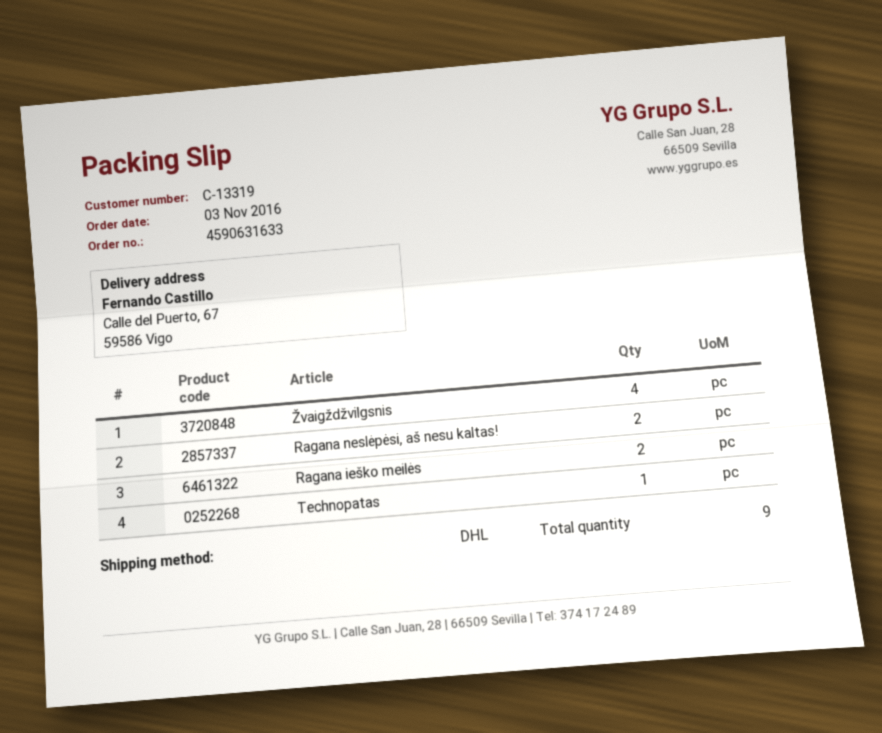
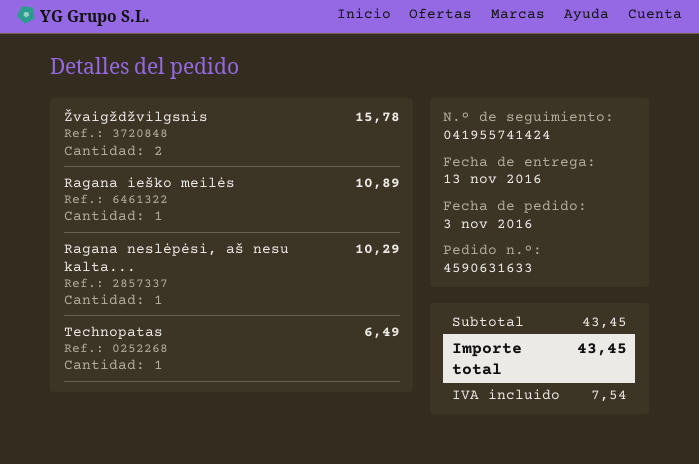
Žvaigždžvilgsnis: 4 -> 2
Ragana neslėpėsi, aš nesu kaltas!: 2 -> 1
Ragana ieško meilės: 2 -> 1

